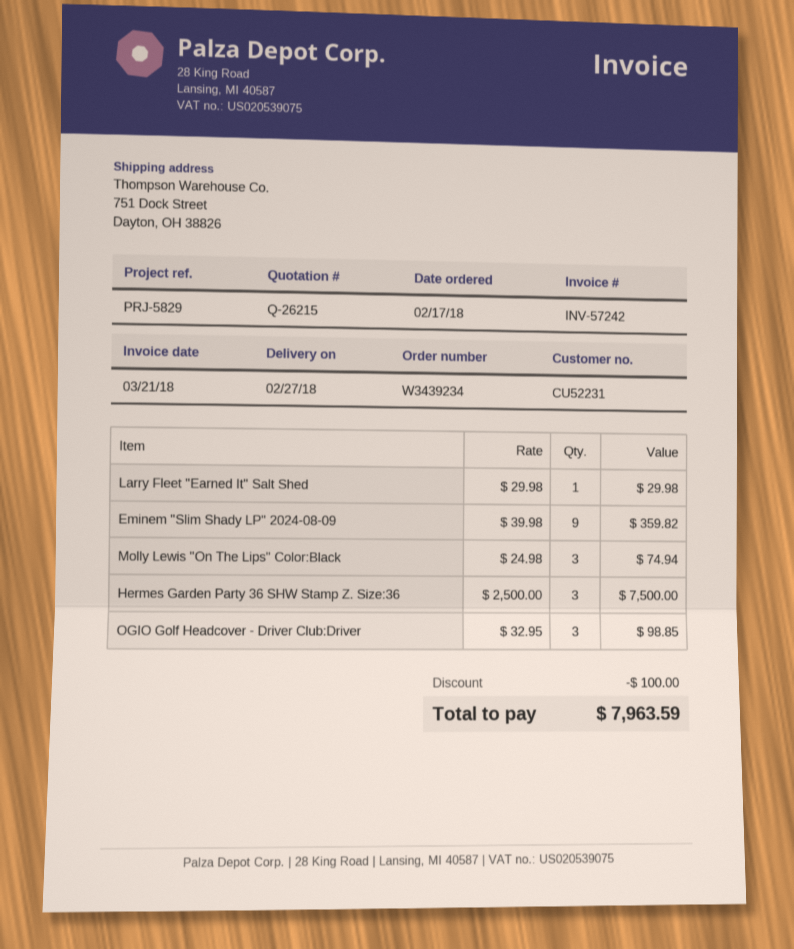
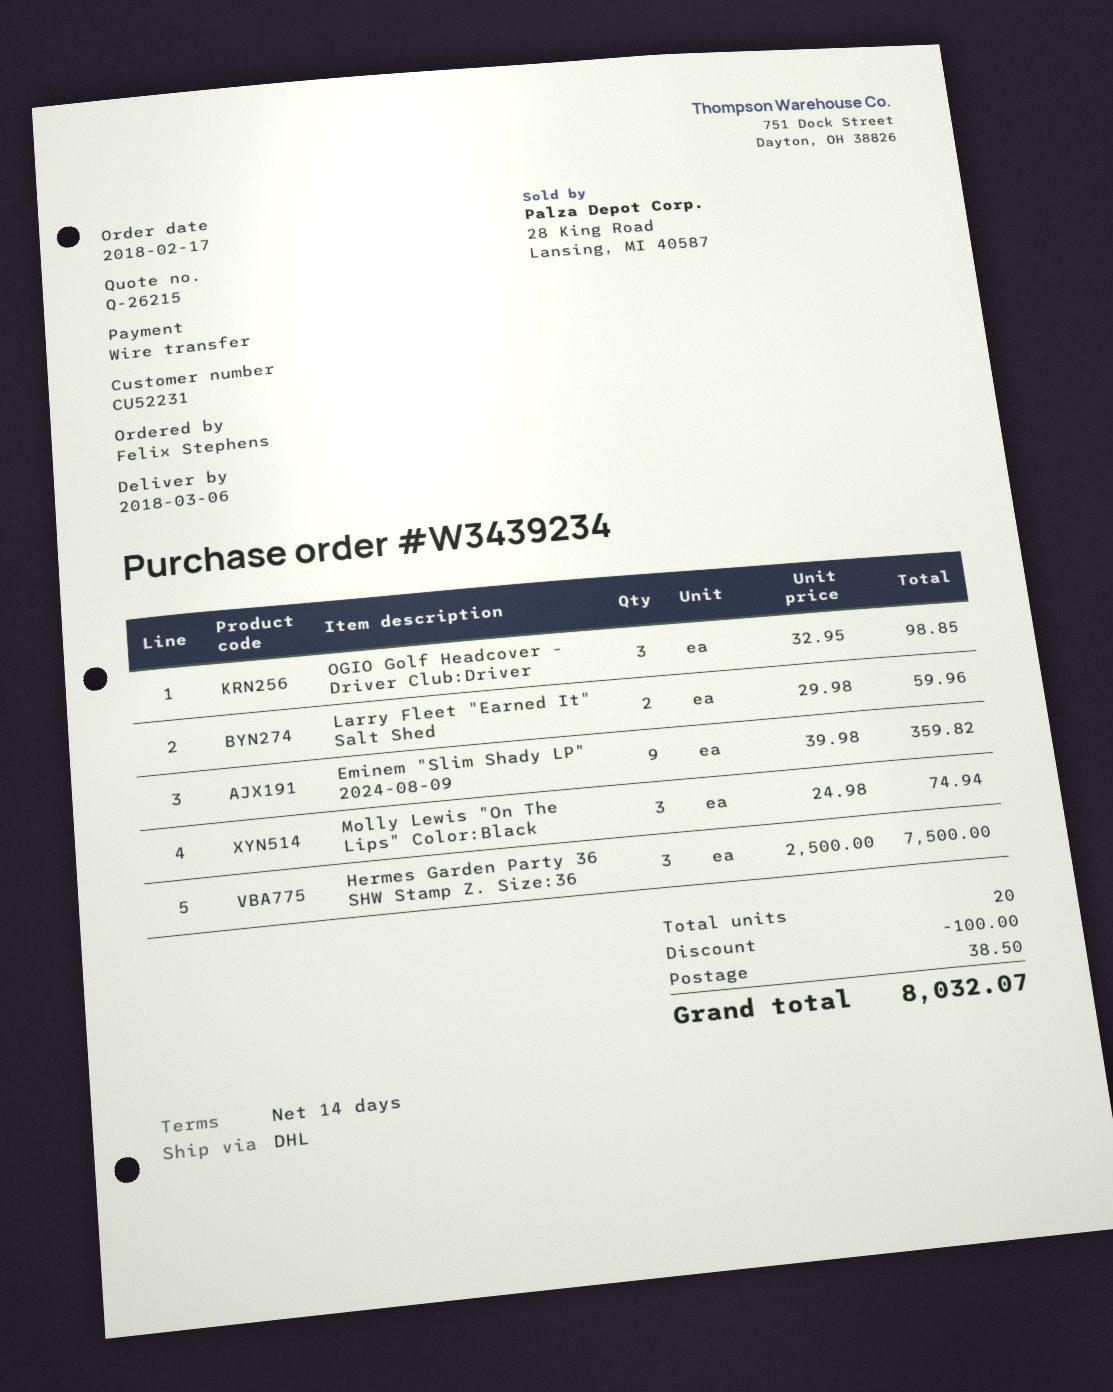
delivery date: 2018-02-27 -> 2018-03-06
Larry Fleet "Earned It" Salt Shed: 1 x 29.98 = 29.98 -> 2 x 29.98 = 59.96
shipping: none -> 38.50
total: 7963.59 -> 8032.07

